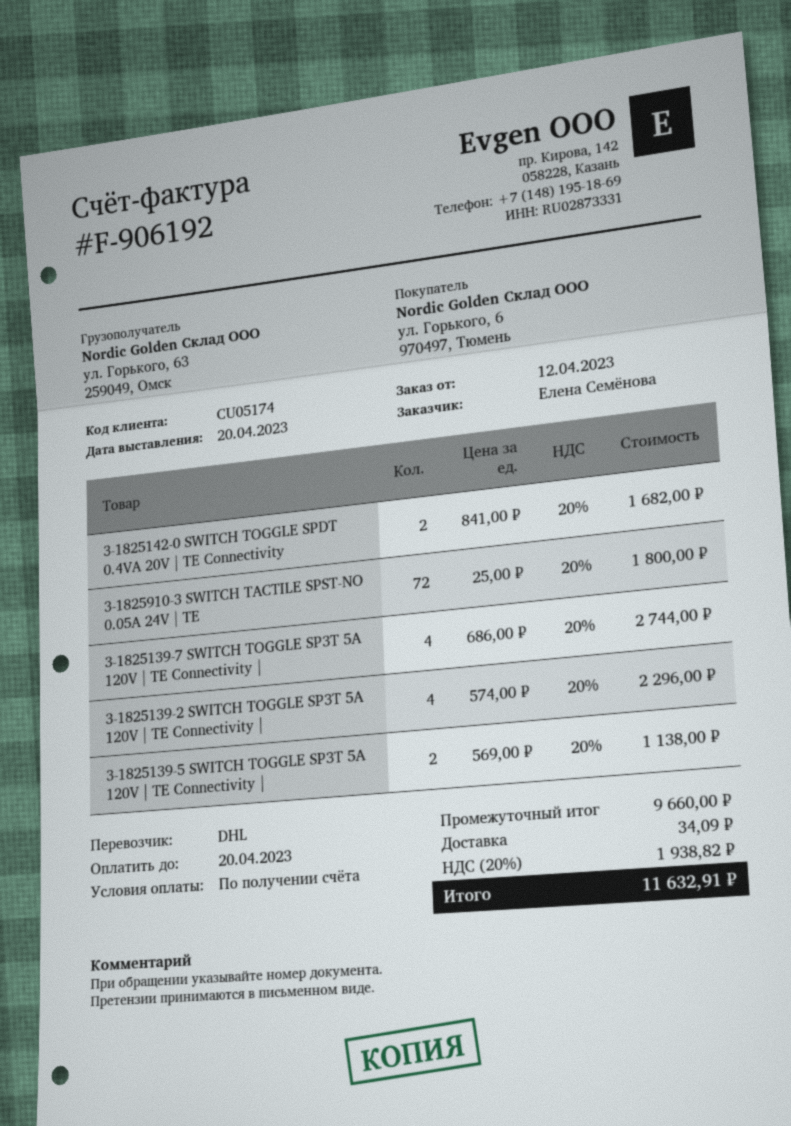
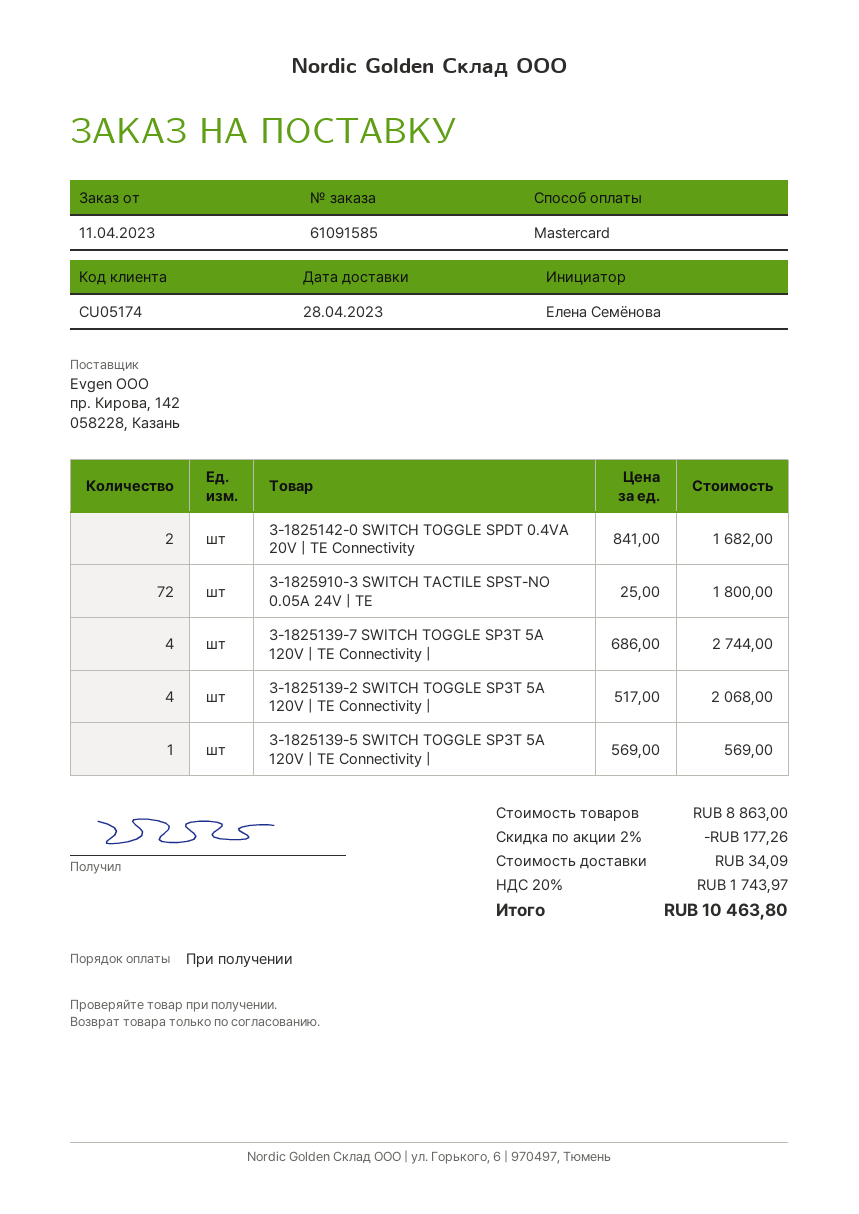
order date: 2023-04-12 -> 2023-04-11
3-1825139-2 SWITCH TOGGLE SP3T 5A 120V | TE Connectivity |: 4 x 574.00 = 2296.00 -> 4 x 517.00 = 2068.00
3-1825139-5 SWITCH TOGGLE SP3T 5A 120V | TE Connectivity |: 2 x 569.00 = 1138.00 -> 1 x 569.00 = 569.00
subtotal: 9660.00 -> 8863.00
discount: none -> 2% = 177.26
tax: 20% = 1938.82 -> 20% = 1743.97
total: 11632.91 -> 10463.80

